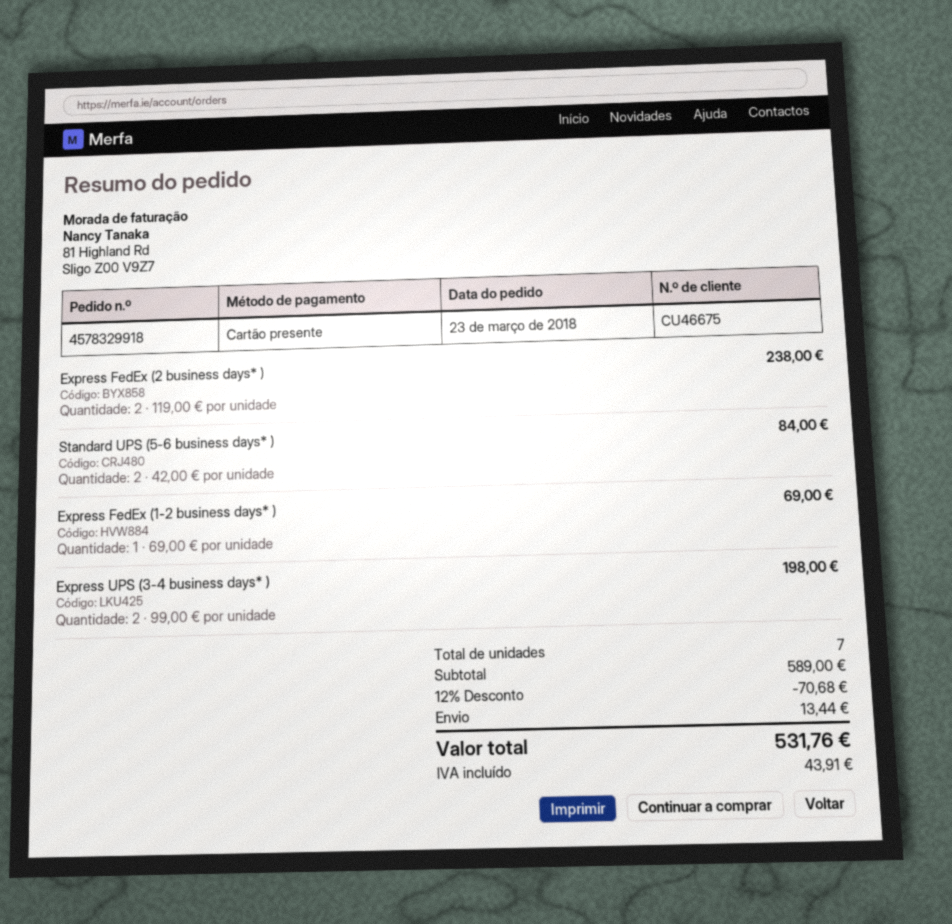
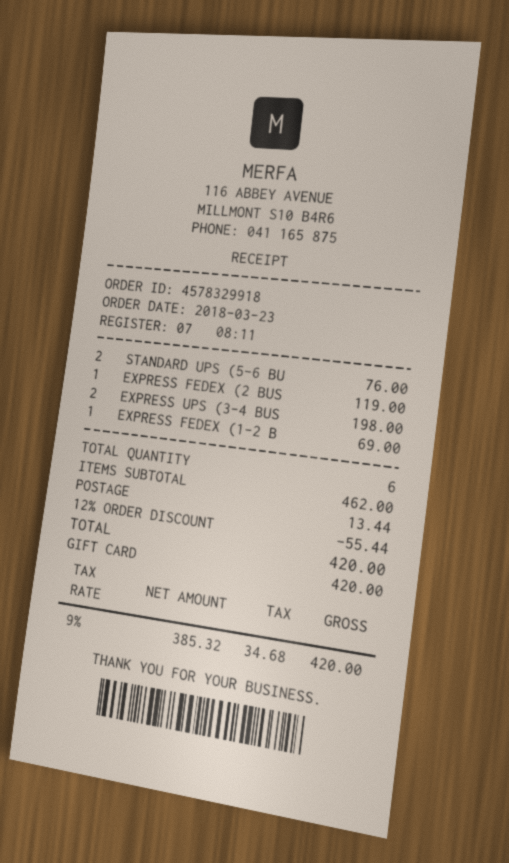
Express FedEx (2 business days* ): 2 for 238.00 -> 1 for 119.00
Standard UPS (5-6 business days* ): 2 for 84.00 -> 2 for 76.00
total quantity: 7 -> 6
subtotal: 589.00 -> 462.00
discount: 12% = 70.68 -> 12% = 55.44
tax: 43.91 -> 34.68
total: 531.76 -> 420.00

